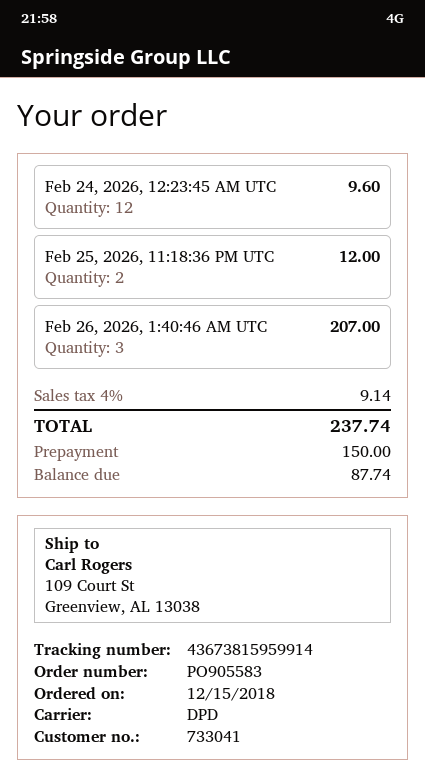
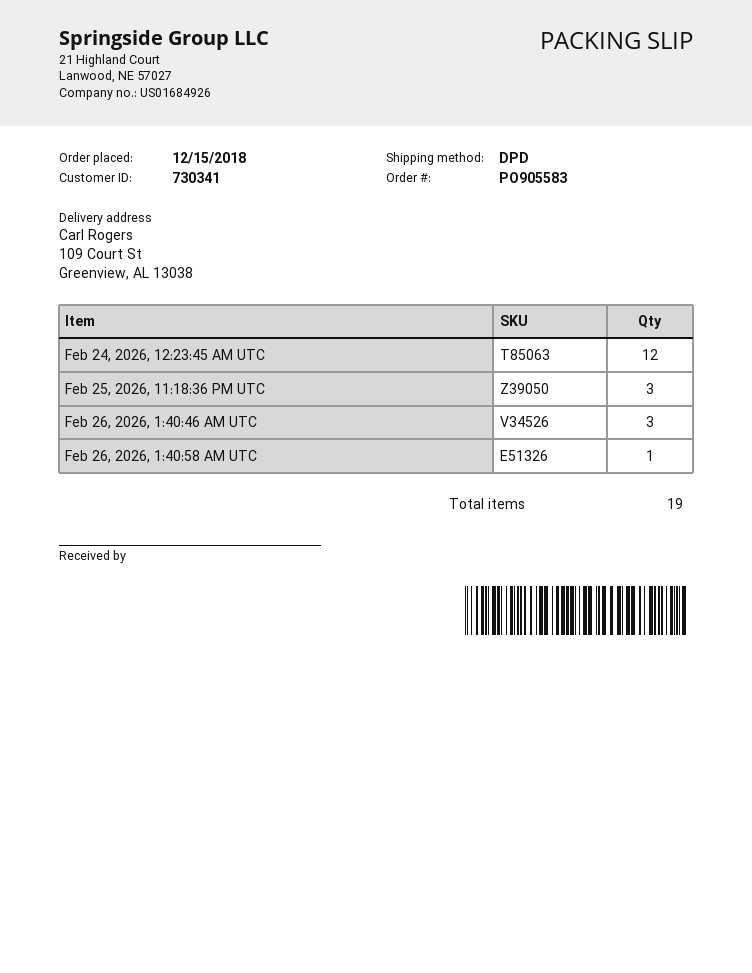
customer number: 733041 -> 730341
Feb 25, 2026, 11:18:36 PM UTC: 2 -> 3
Feb 26, 2026, 1:40:58 AM UTC: none -> 1

